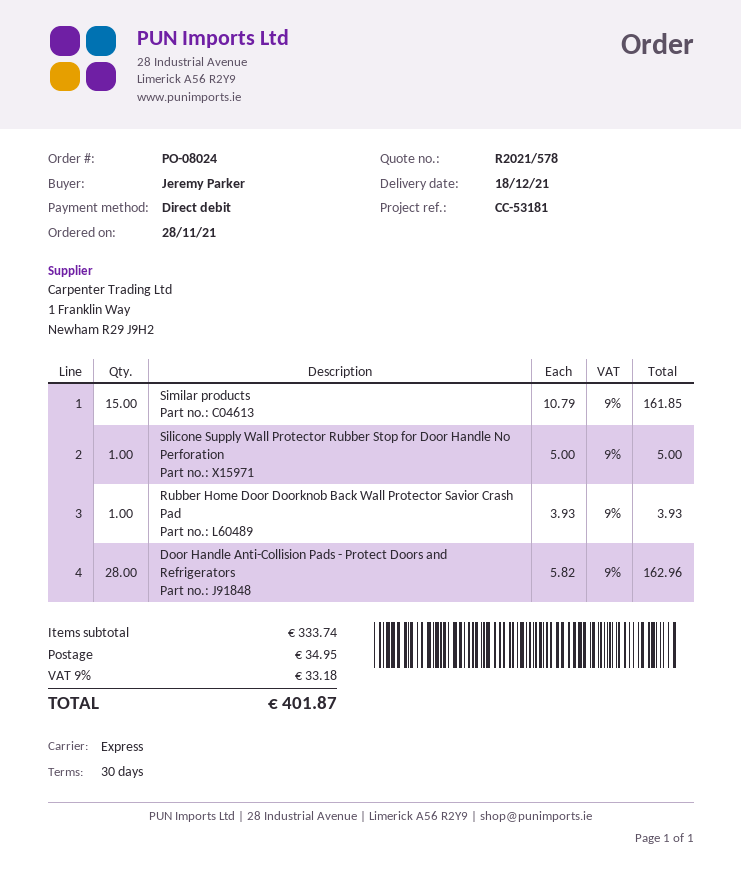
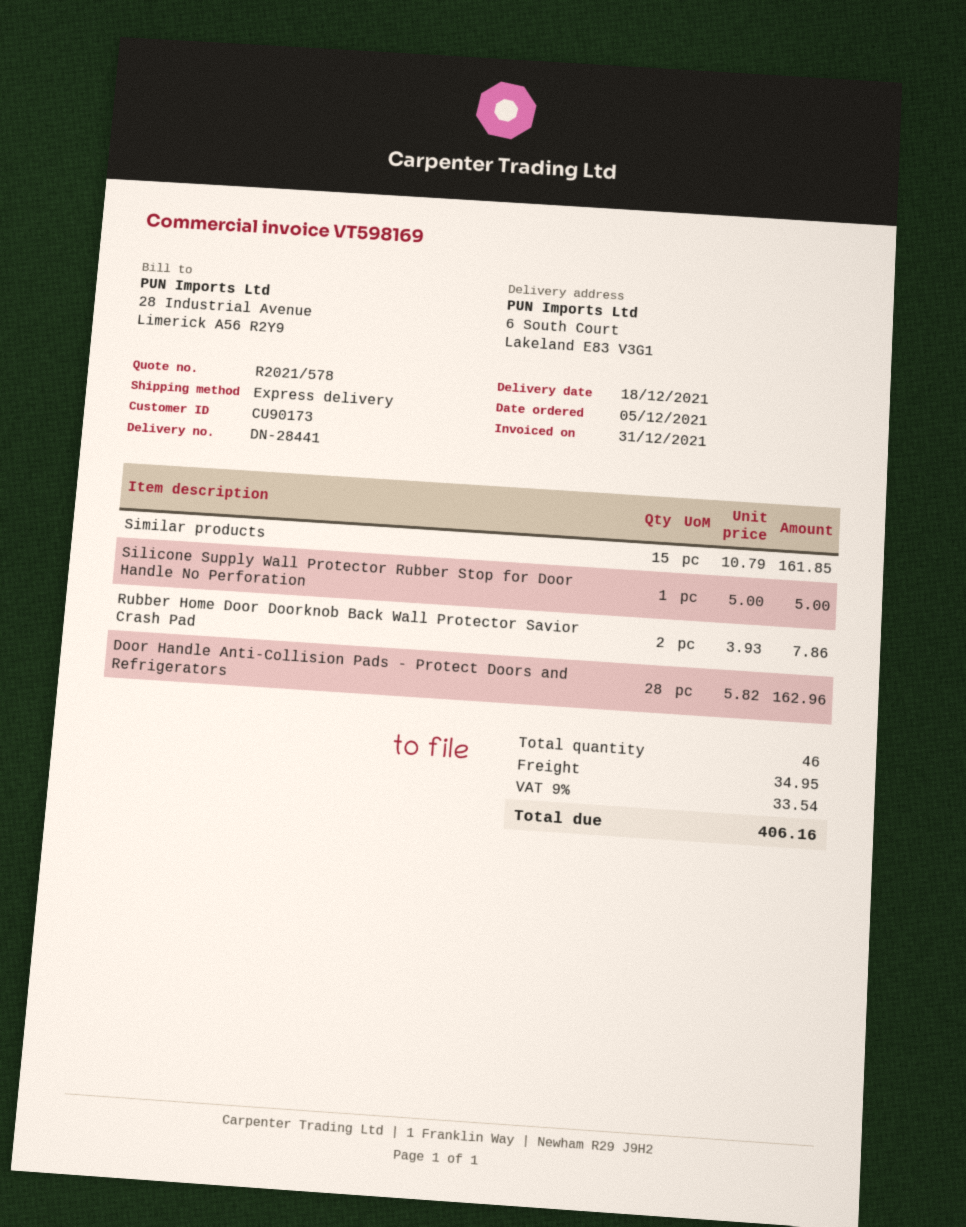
order date: 2021-11-28 -> 2021-12-05
Rubber Home Door Doorknob Back Wall Protector Savior Crash Pad: 1 x 3.93 = 3.93 -> 2 x 3.93 = 7.86
tax: 9% = 33.18 -> 9% = 33.54
total: 401.87 -> 406.16

